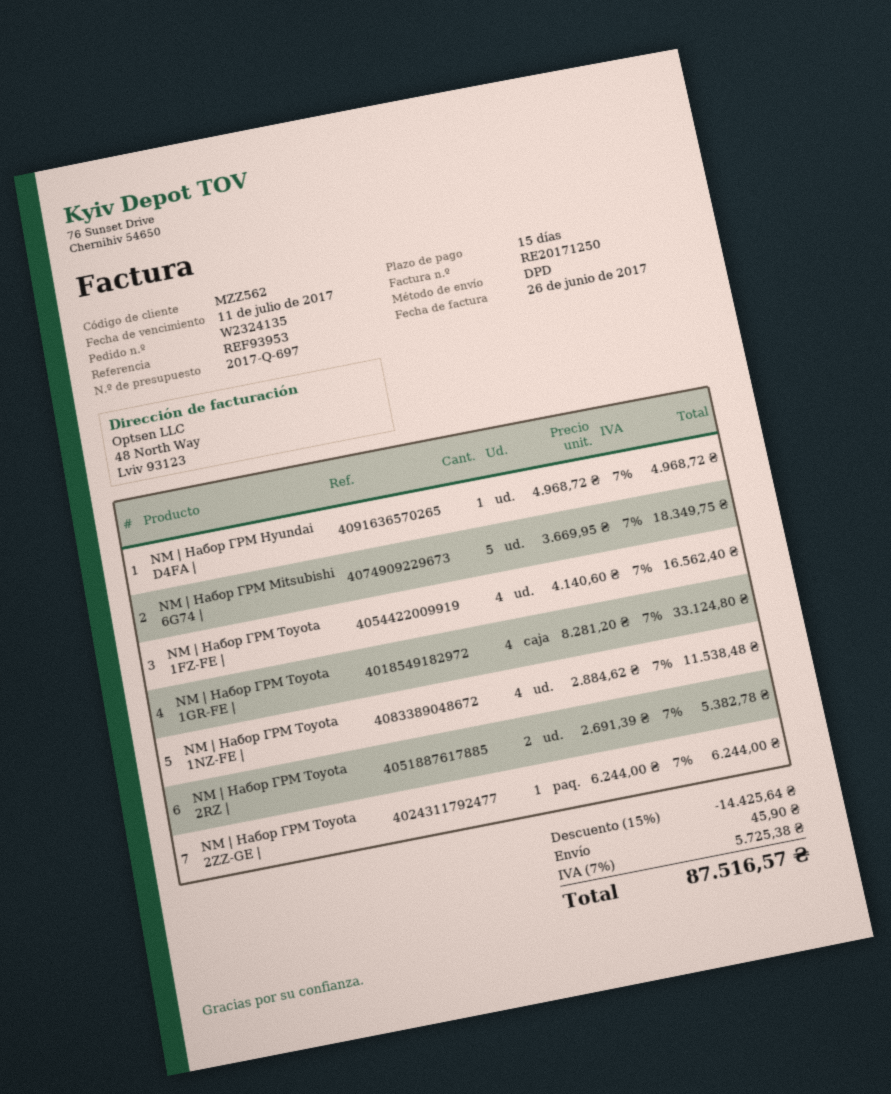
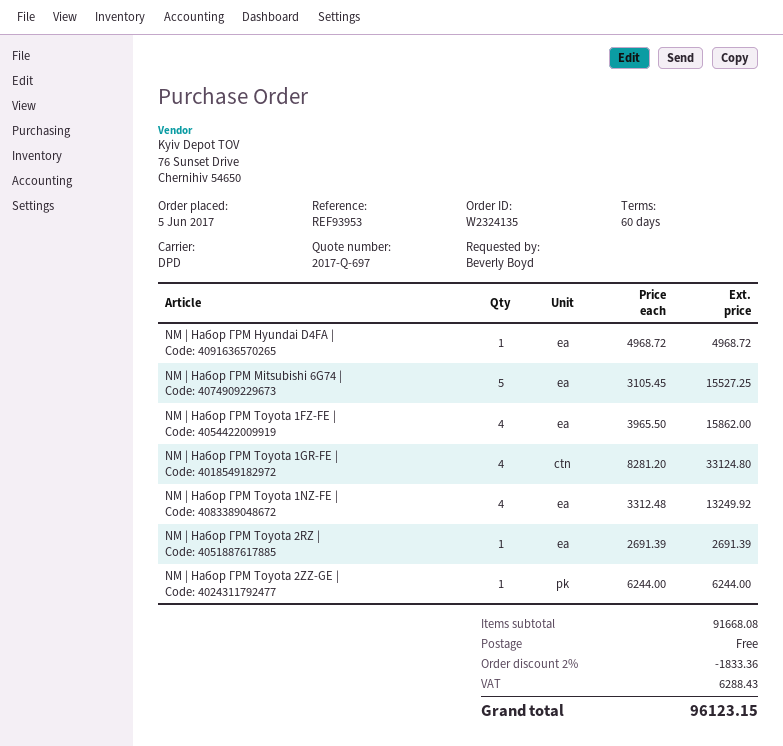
payment terms: 15 days -> 60 days
NM | Набор ГРМ Mitsubishi 6G74 |: 5 x 3669.95 = 18349.75 -> 5 x 3105.45 = 15527.25
NM | Набор ГРМ Toyota 1FZ-FE |: 4 x 4140.60 = 16562.40 -> 4 x 3965.50 = 15862.00
NM | Набор ГРМ Toyota 1NZ-FE |: 4 x 2884.62 = 11538.48 -> 4 x 3312.48 = 13249.92
NM | Набор ГРМ Toyota 2RZ |: 2 x 2691.39 = 5382.78 -> 1 x 2691.39 = 2691.39
discount: 15% = 14425.64 -> 2% = 1833.36
shipping: 45.90 -> 0.00
tax: 5725.38 -> 6288.43
total: 87516.57 -> 96123.15

